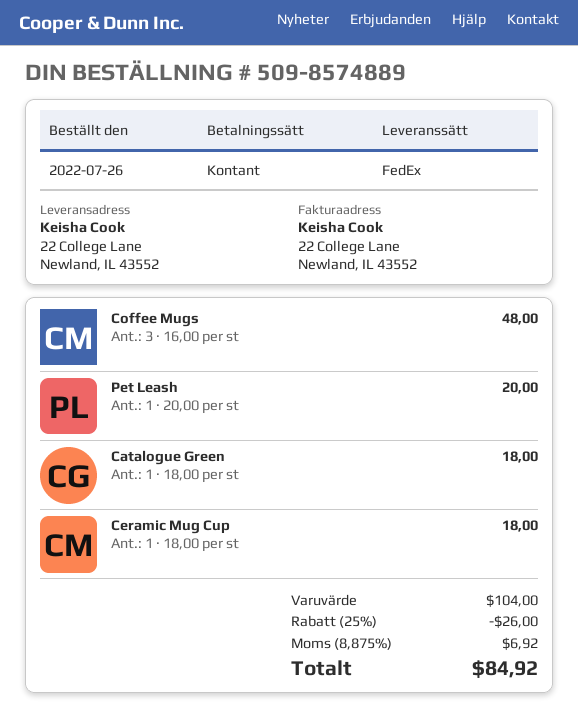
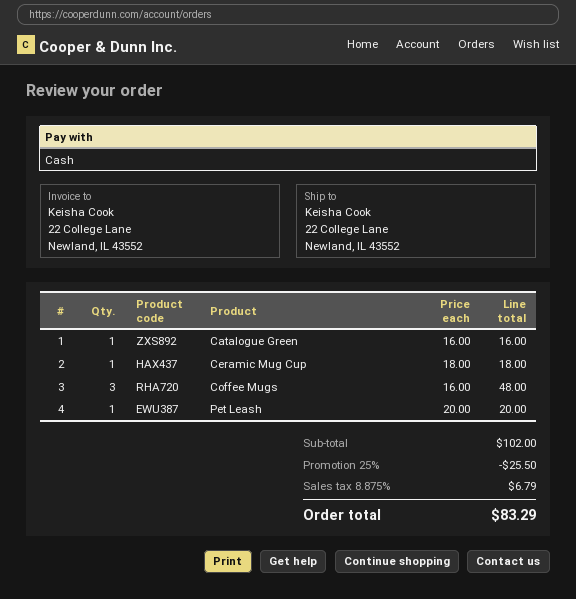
Catalogue Green: 1 x 18.00 = 18.00 -> 1 x 16.00 = 16.00
subtotal: 104.00 -> 102.00
discount: 25% = 26.00 -> 25% = 25.50
tax: 8.875% = 6.92 -> 8.875% = 6.79
total: 84.92 -> 83.29

